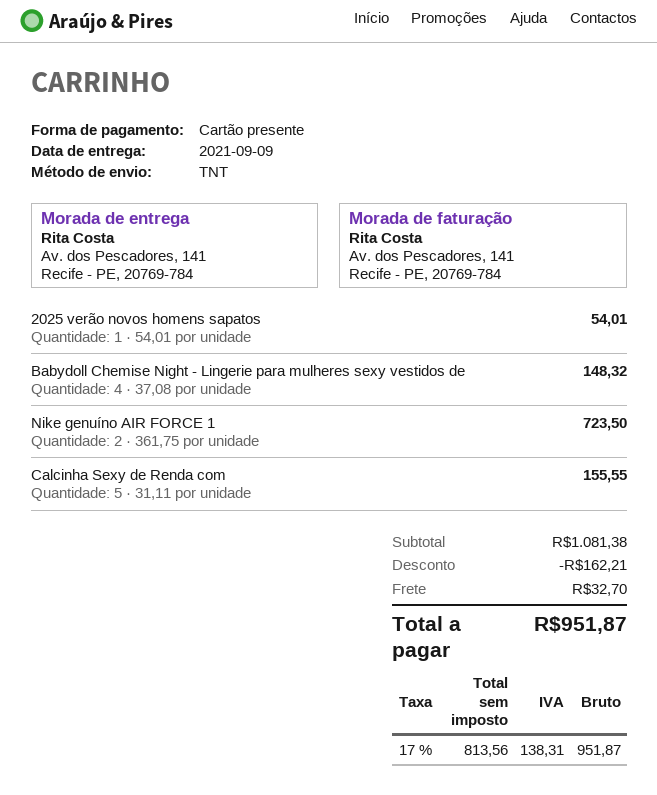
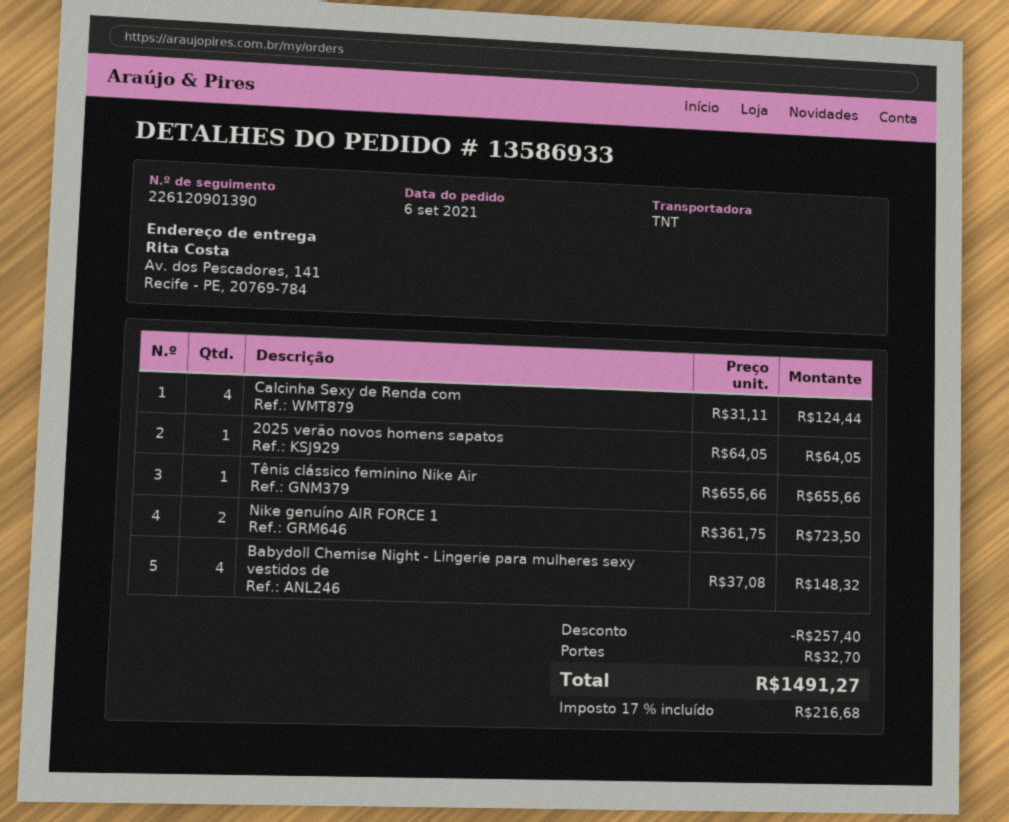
2025 verão novos homens sapatos: 1 x 54.01 = 54.01 -> 1 x 64.05 = 64.05
Calcinha Sexy de Renda com: 5 x 31.11 = 155.55 -> 4 x 31.11 = 124.44
Tênis clássico feminino Nike Air: none -> 1 x 655.66 = 655.66
discount: 162.21 -> 257.40
tax: 17% = 138.31 -> 17% = 216.68
total: 951.87 -> 1491.27

